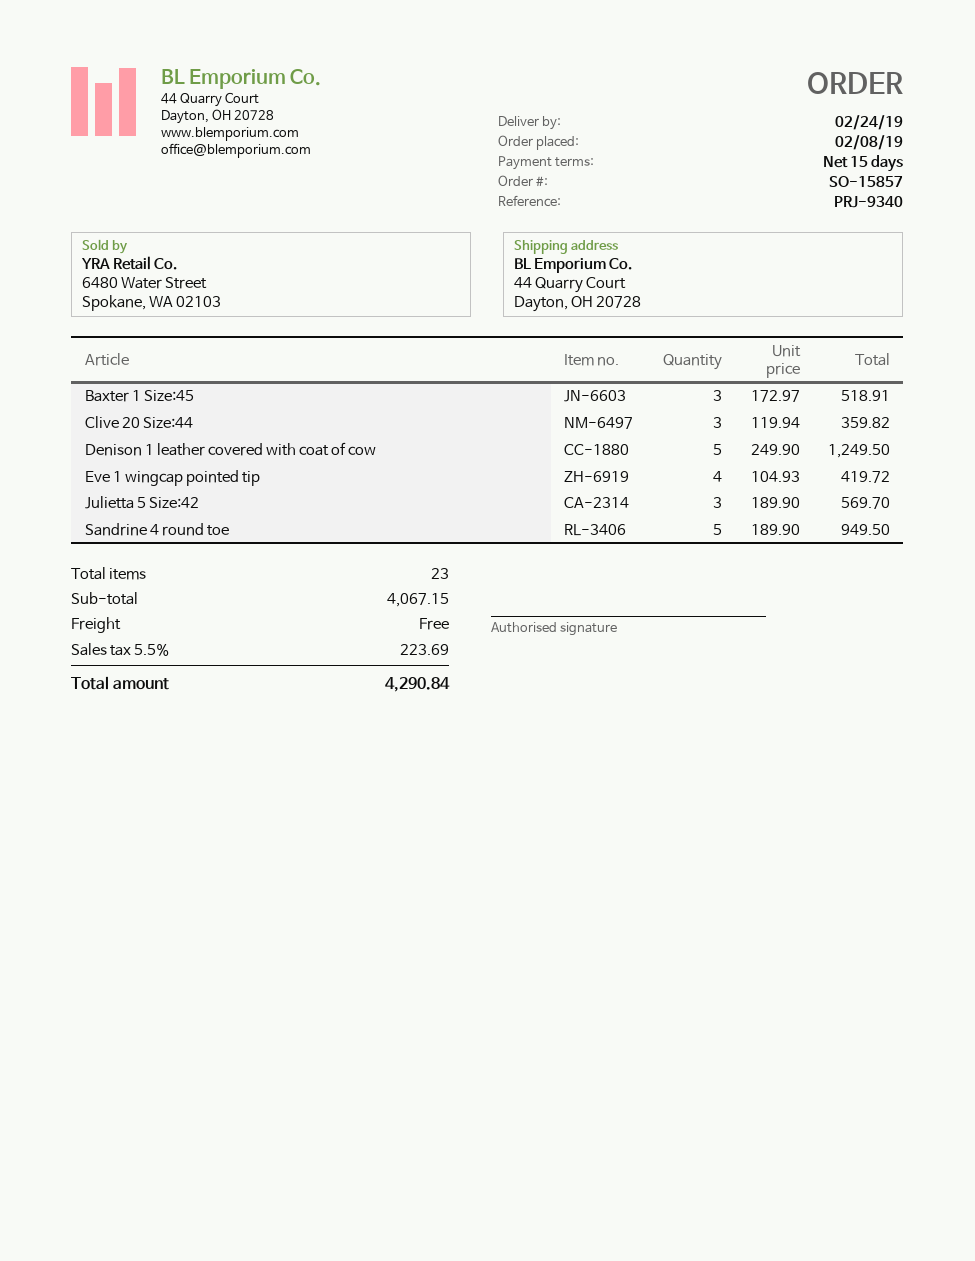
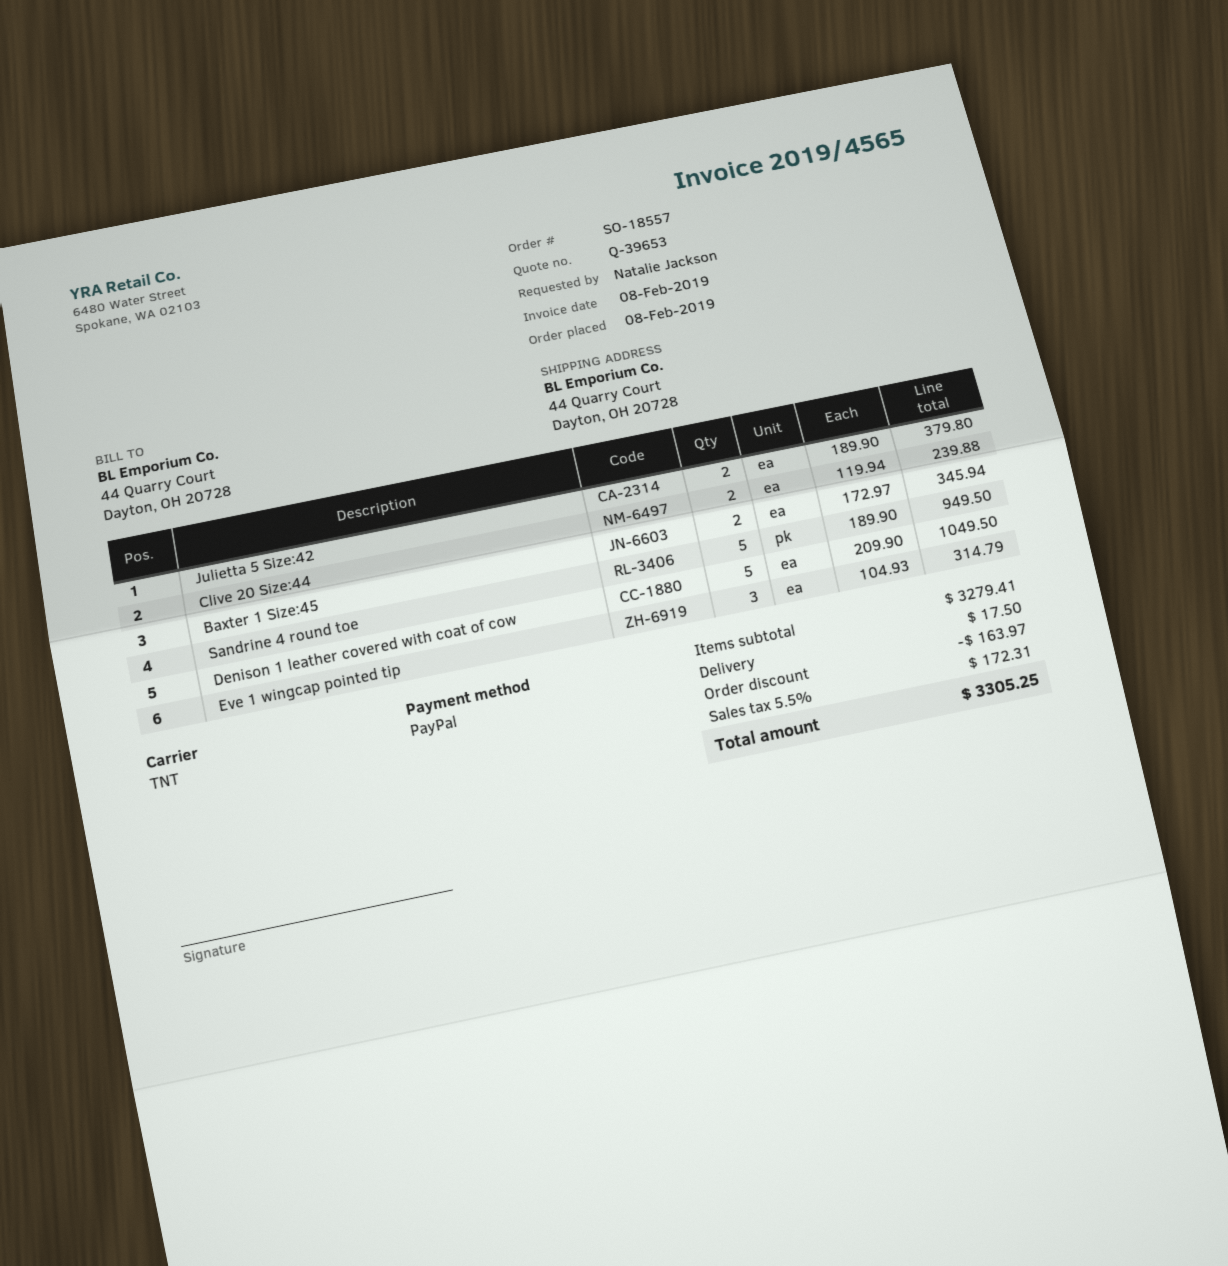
order number: SO-15857 -> SO-18557
Baxter 1 Size:45: 3 x 172.97 = 518.91 -> 2 x 172.97 = 345.94
Clive 20 Size:44: 3 x 119.94 = 359.82 -> 2 x 119.94 = 239.88
Denison 1 leather covered with coat of cow: 5 x 249.90 = 1249.50 -> 5 x 209.90 = 1049.50
Eve 1 wingcap pointed tip: 4 x 104.93 = 419.72 -> 3 x 104.93 = 314.79
Julietta 5 Size:42: 3 x 189.90 = 569.70 -> 2 x 189.90 = 379.80
subtotal: 4067.15 -> 3279.41
discount: none -> 163.97
shipping: 0.00 -> 17.50
tax: 5.5% = 223.69 -> 5.5% = 172.31
total: 4290.84 -> 3305.25

